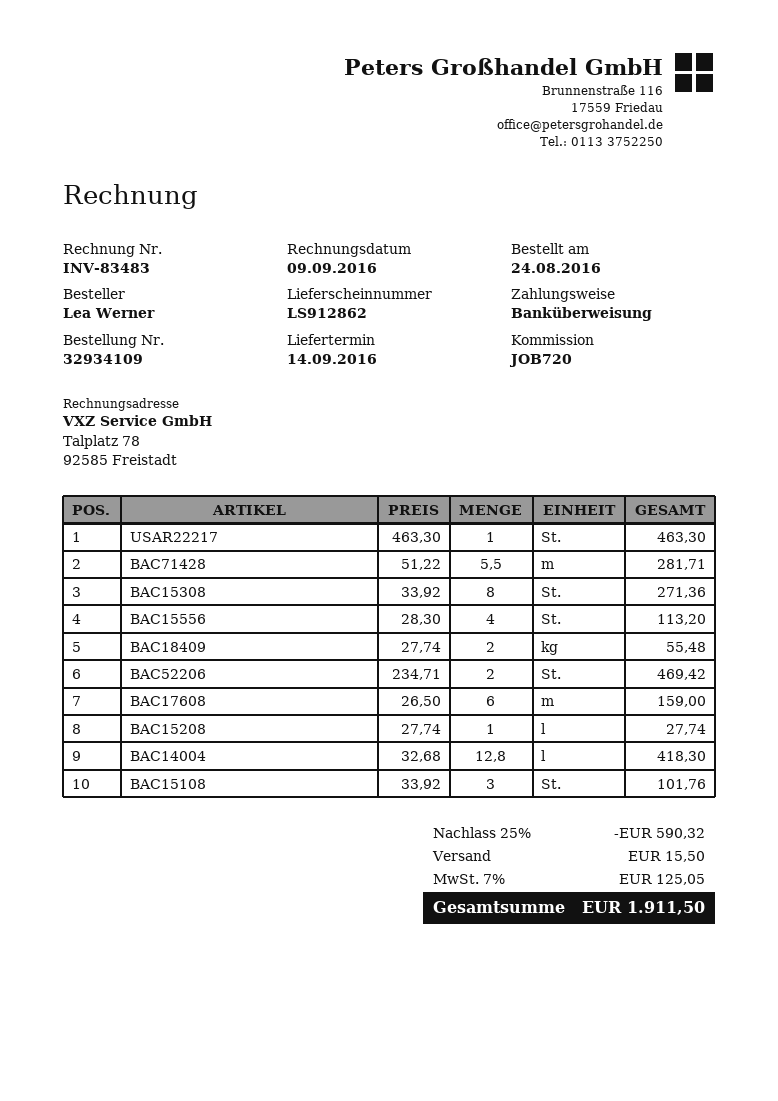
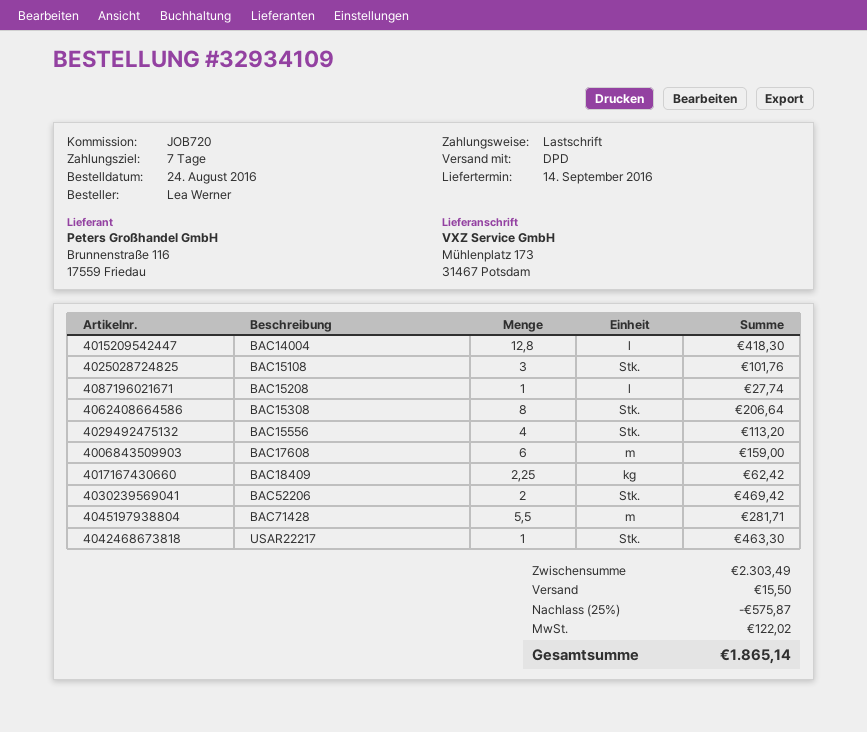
payment method: bank transfer -> direct debit
BAC15308: 8 for 271.36 -> 8 for 206.64
BAC18409: 2 for 55.48 -> 2.25 for 62.42
discount: 25% = 590.32 -> 25% = 575.87
tax: 125.05 -> 122.02
total: 1911.50 -> 1865.14

